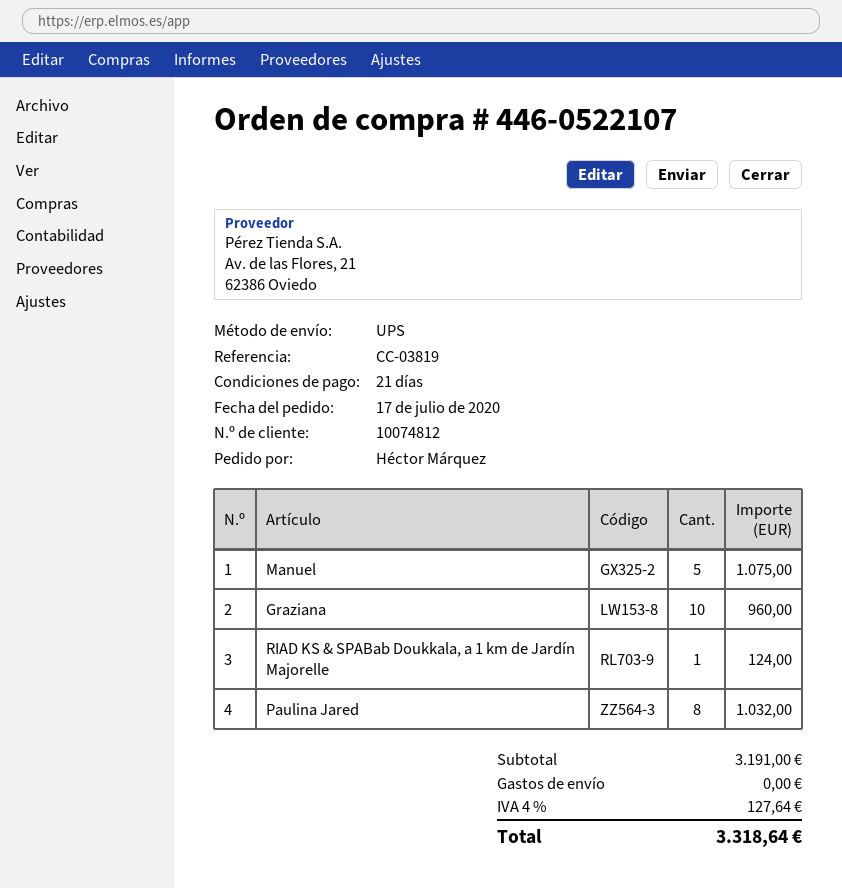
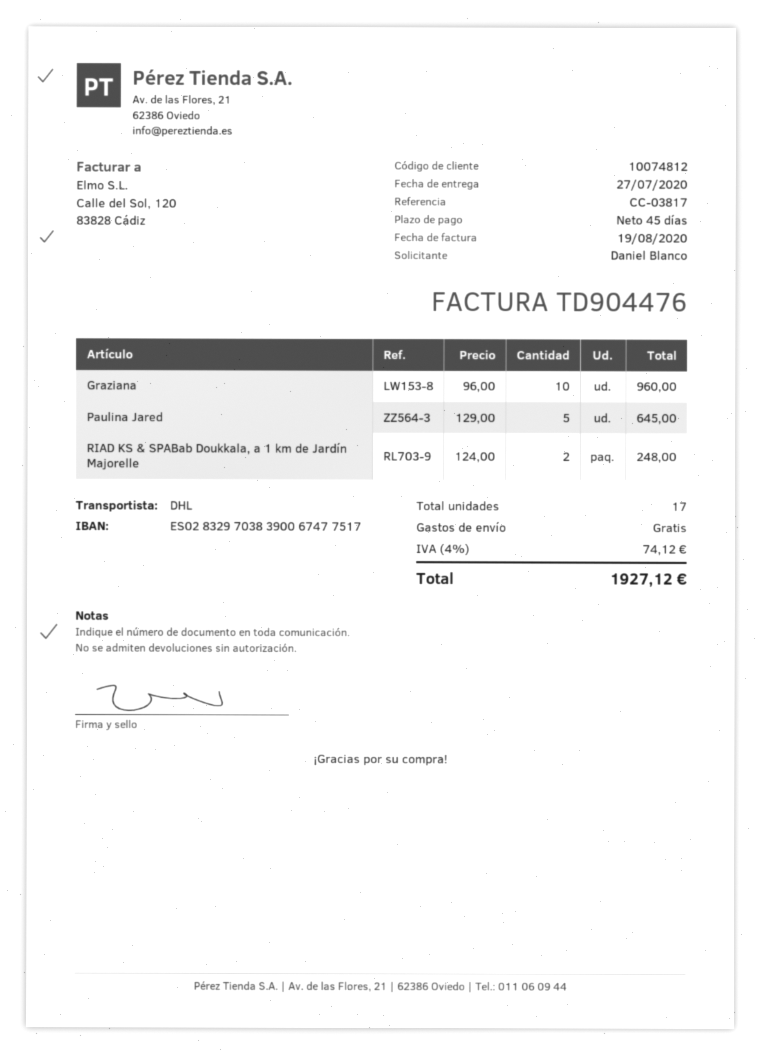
payment terms: 21 days -> 45 days
reference: CC-03819 -> CC-03817
ordered by: Héctor Márquez -> Daniel Blanco
shipping method: UPS -> DHL
Manuel: 5 for 1075.00 -> none
RIAD KS & SPABab Doukkala, a 1 km de Jardín Majorelle: 1 for 124.00 -> 2 for 248.00
Paulina Jared: 8 for 1032.00 -> 5 for 645.00
tax: 4% = 127.64 -> 4% = 74.12
total: 3318.64 -> 1927.12

